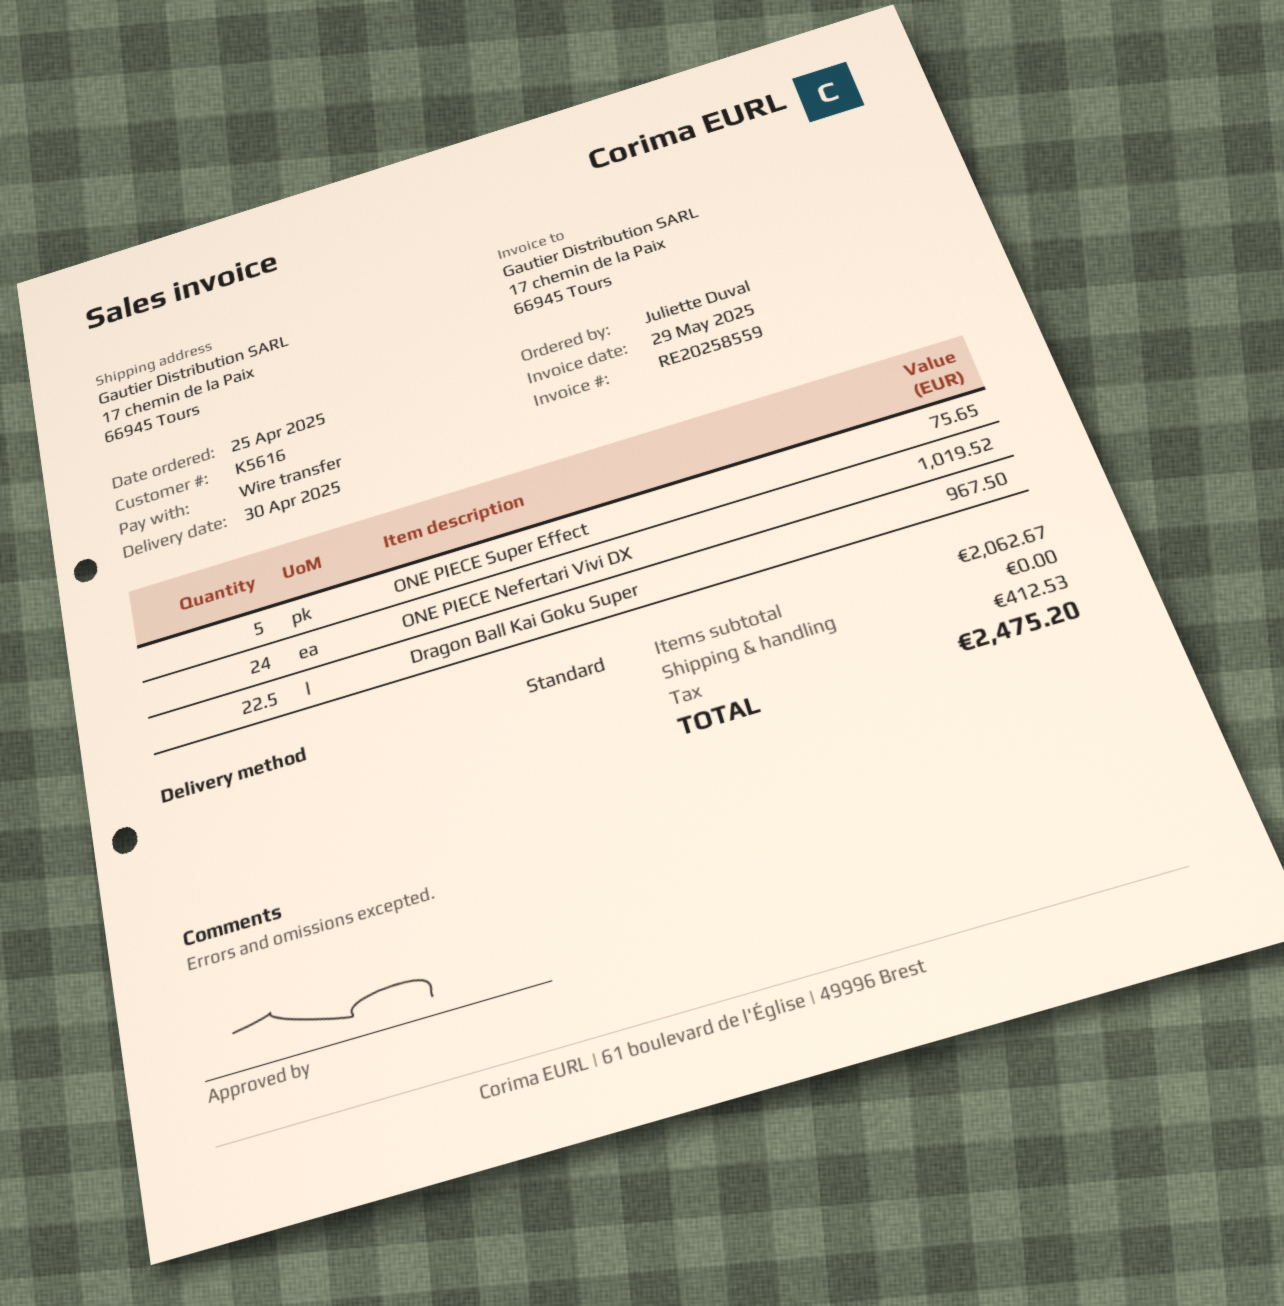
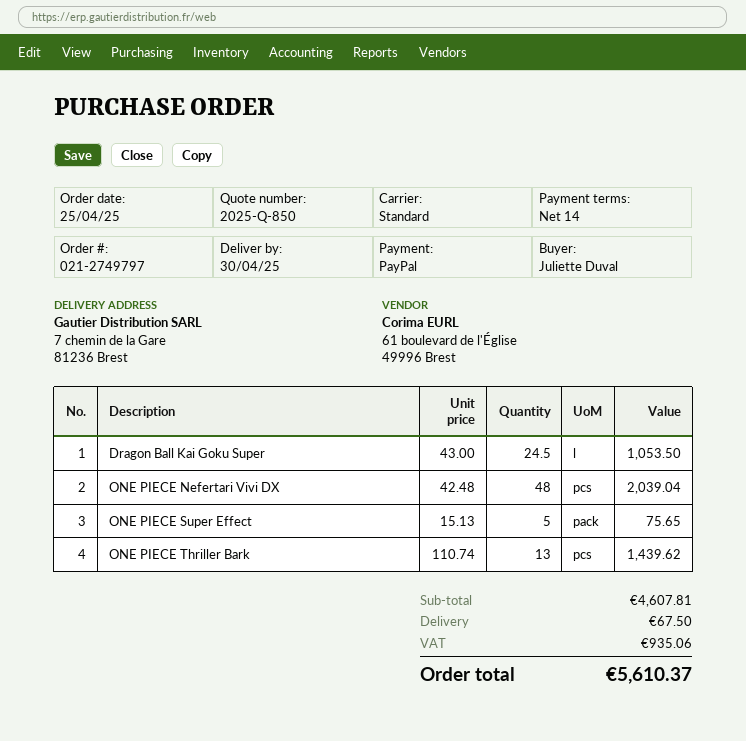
payment method: bank transfer -> PayPal
ship to: 17 chemin de la Paix, 66945 Tours -> 7 chemin de la Gare, 81236 Brest
ONE PIECE Nefertari Vivi DX: 24 for 1019.52 -> 48 for 2039.04
Dragon Ball Kai Goku Super: 22.5 for 967.50 -> 24.5 for 1053.50
ONE PIECE Thriller Bark: none -> 13 for 1439.62
subtotal: 2062.67 -> 4607.81
shipping: 0.00 -> 67.50
tax: 412.53 -> 935.06
total: 2475.20 -> 5610.37

